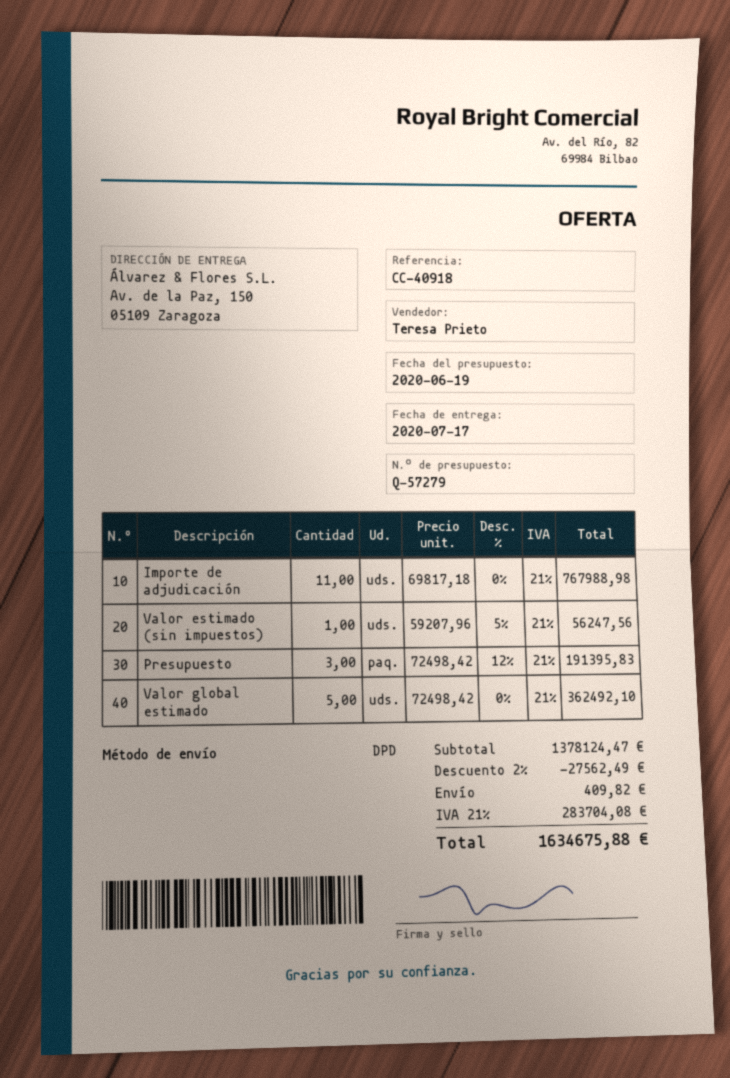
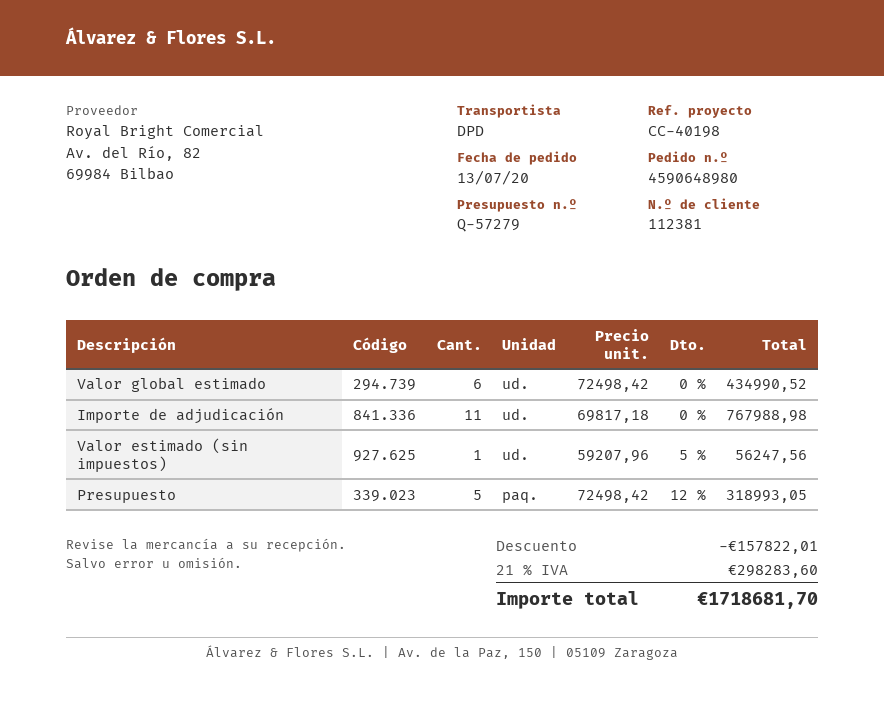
reference: CC-40918 -> CC-40198
Presupuesto: 3 x 72498.42 - 12% = 191395.83 -> 5 x 72498.42 - 12% = 318993.05
Valor global estimado: 5 x 72498.42 = 362492.10 -> 6 x 72498.42 = 434990.52
discount: 27562.49 -> 157822.01
shipping: 409.82 -> none
tax: 21% = 283704.08 -> 21% = 298283.60
total: 1634675.88 -> 1718681.70

